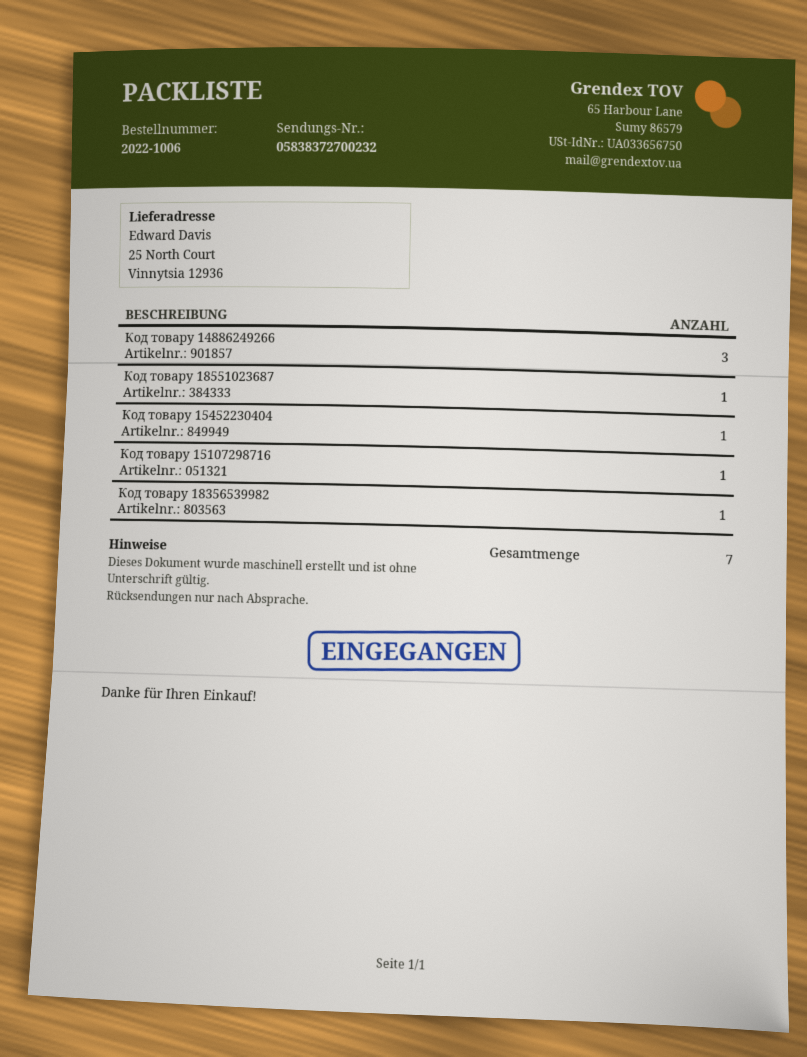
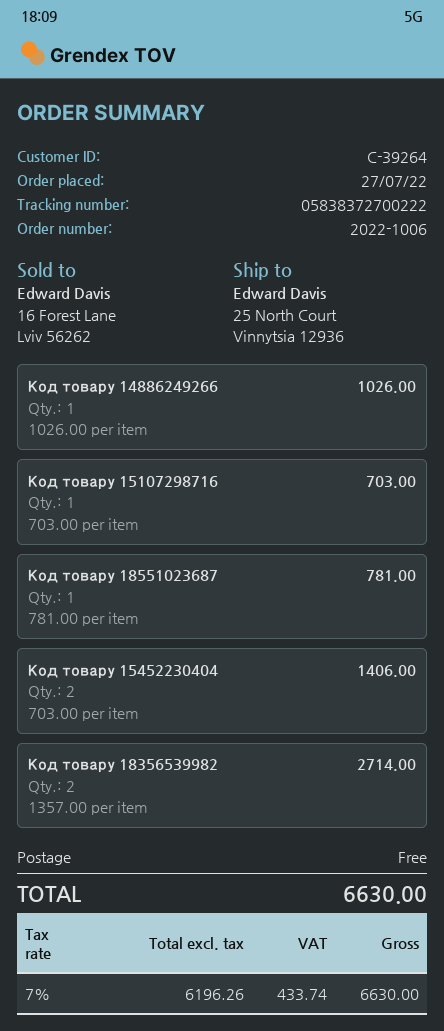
tracking number: 05838372700232 -> 05838372700222
Код товару 14886249266: 3 -> 1
Код товару 15452230404: 1 -> 2
Код товару 18356539982: 1 -> 2

